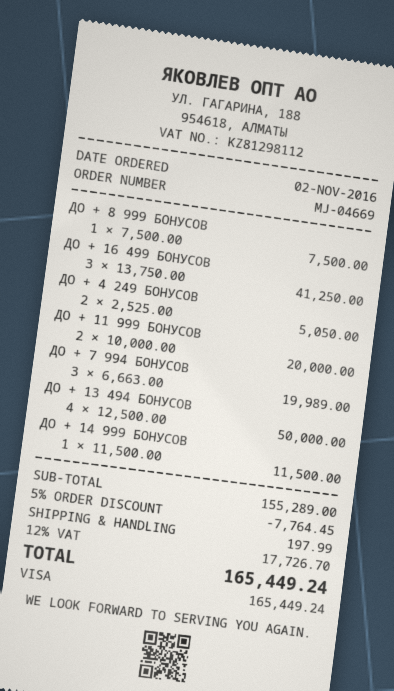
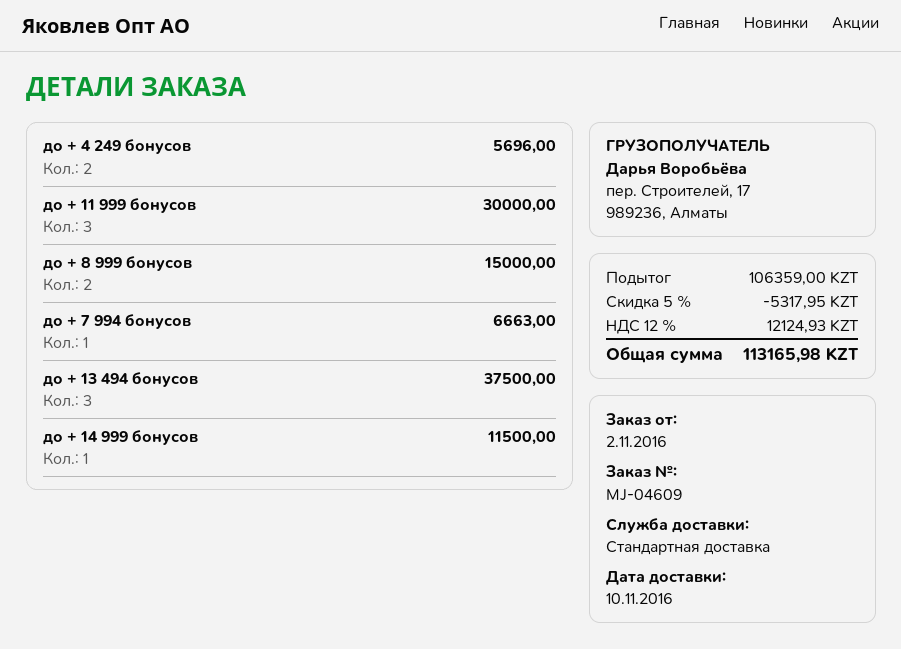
order number: MJ-04669 -> MJ-04609
ДО + 8 999 БОНУСОВ: 1 for 7500.00 -> 2 for 15000.00
ДО + 16 499 БОНУСОВ: 3 for 41250.00 -> none
ДО + 4 249 БОНУСОВ: 2 for 5050.00 -> 2 for 5696.00
ДО + 11 999 БОНУСОВ: 2 for 20000.00 -> 3 for 30000.00
ДО + 7 994 БОНУСОВ: 3 for 19989.00 -> 1 for 6663.00
ДО + 13 494 БОНУСОВ: 4 for 50000.00 -> 3 for 37500.00
subtotal: 155289.00 -> 106359.00
discount: 5% = 7764.45 -> 5% = 5317.95
shipping: 197.99 -> none
tax: 12% = 17726.70 -> 12% = 12124.93
total: 165449.24 -> 113165.98

